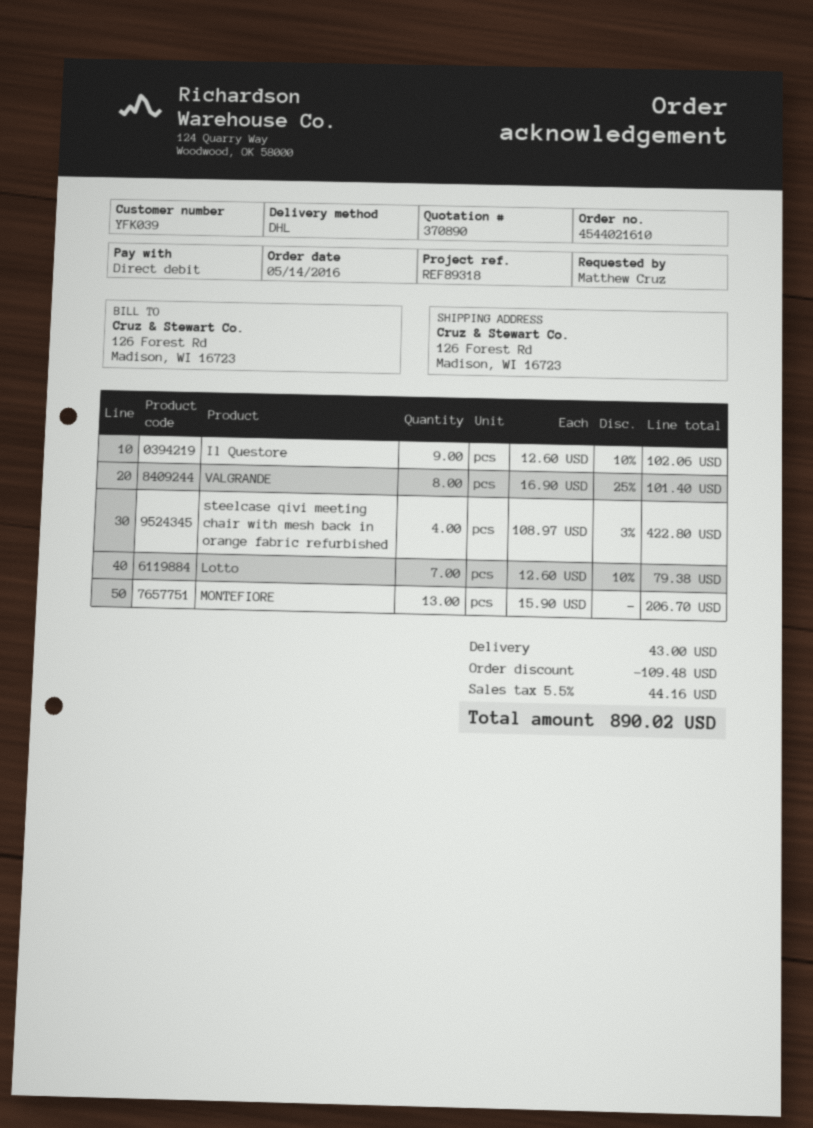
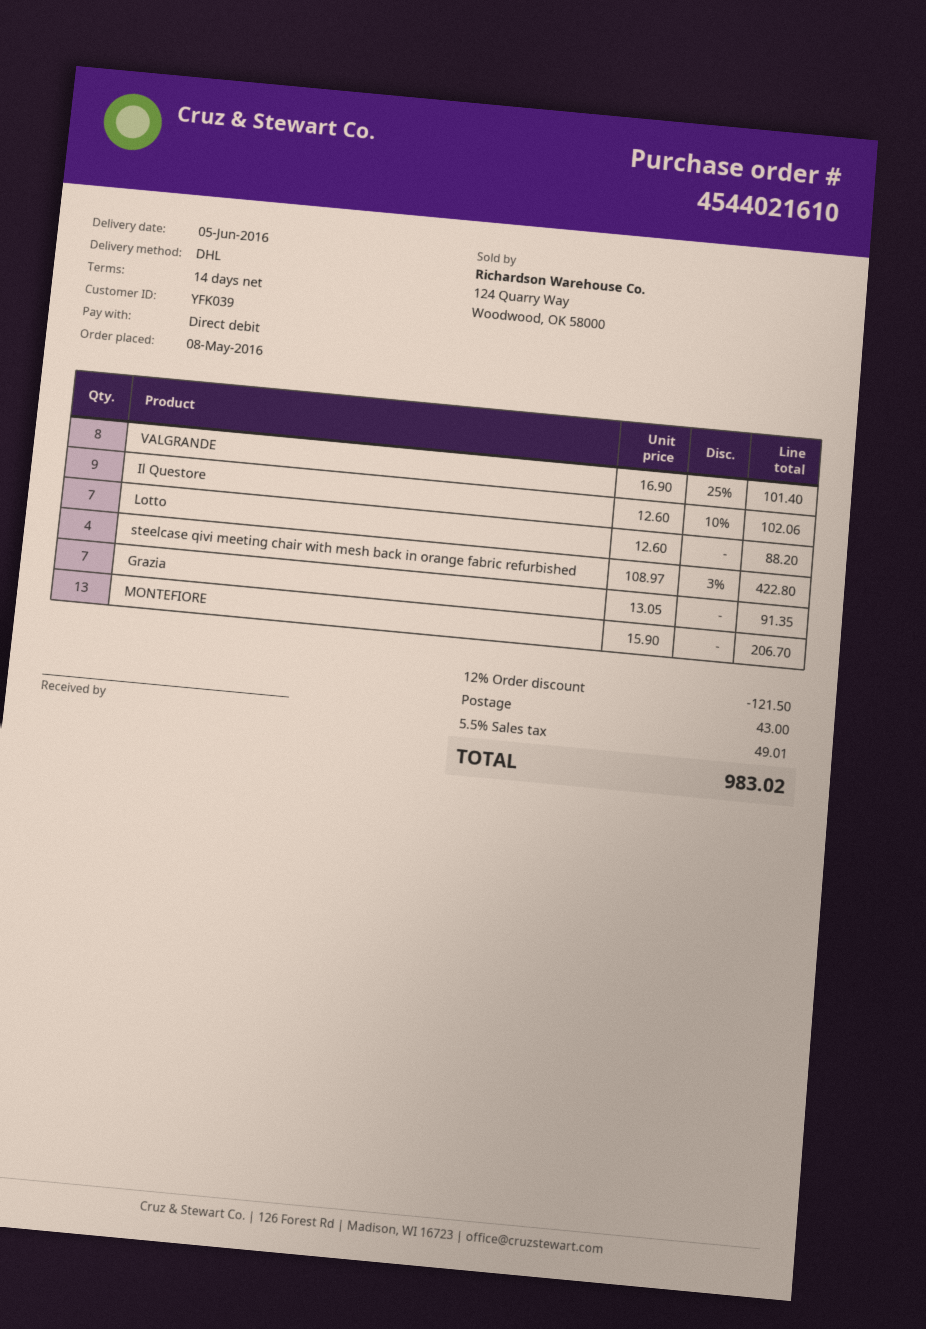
order date: 2016-05-14 -> 2016-05-08
Lotto: 7 x 12.60 - 10% = 79.38 -> 7 x 12.60 = 88.20
Grazia: none -> 7 x 13.05 = 91.35
discount: 109.48 -> 121.50
tax: 5.5% = 44.16 -> 5.5% = 49.01
total: 890.02 -> 983.02

